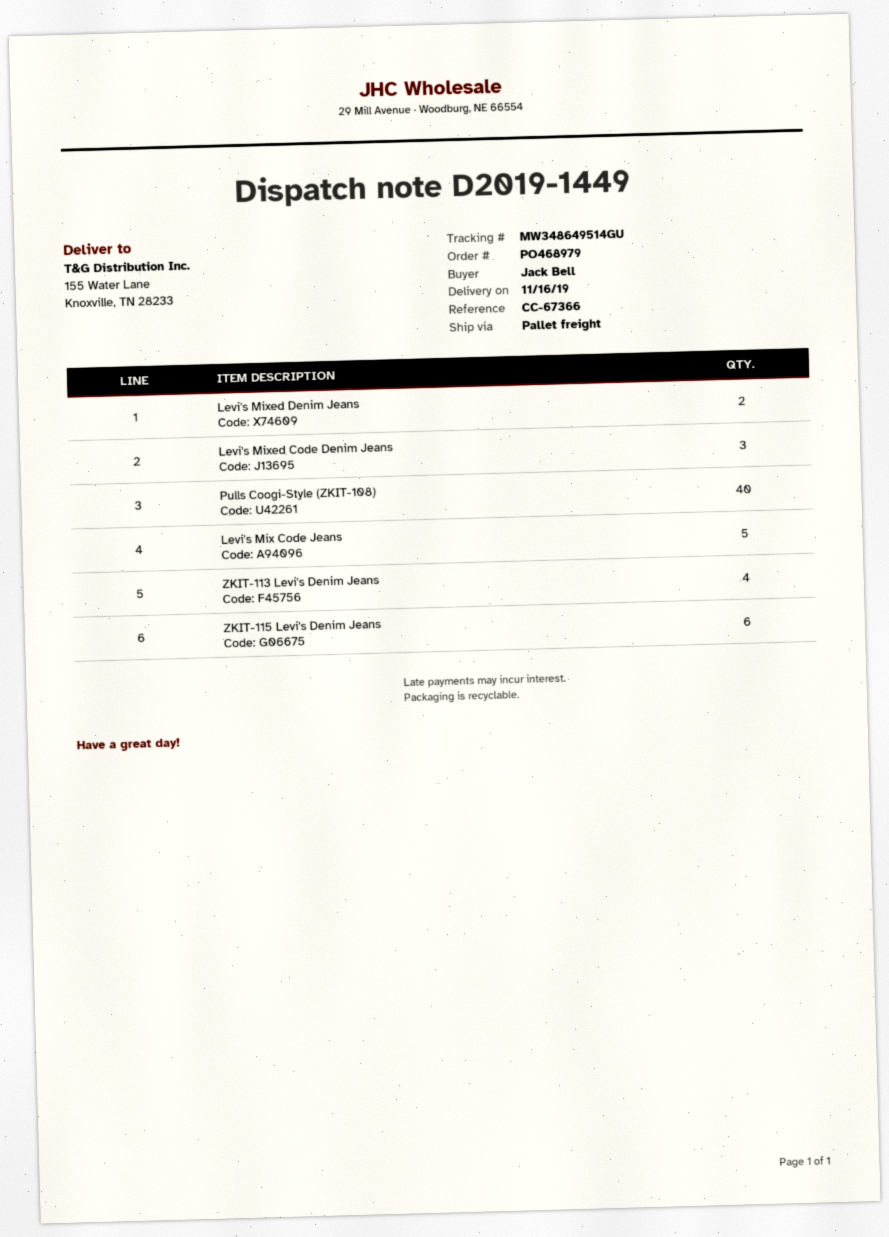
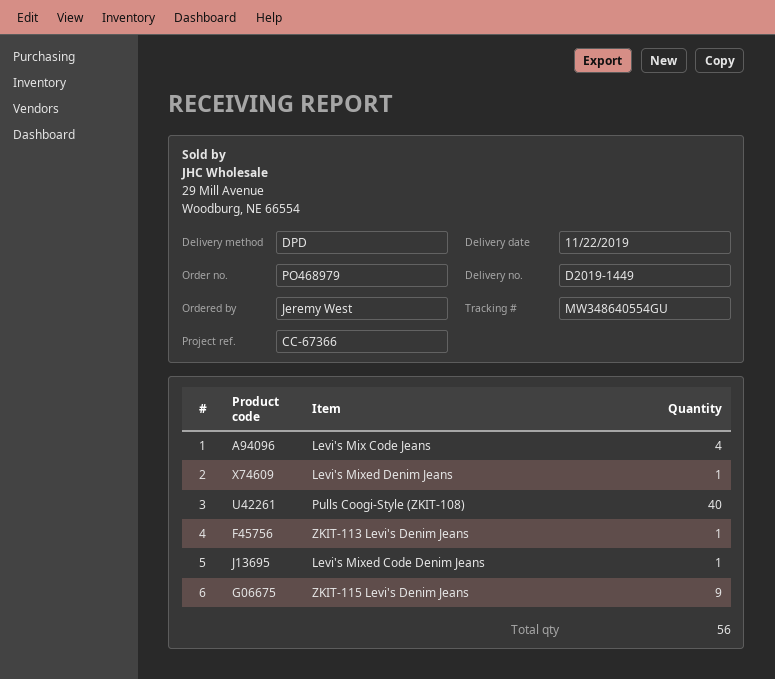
delivery date: 2019-11-16 -> 2019-11-22
ordered by: Jack Bell -> Jeremy West
shipping method: pallet freight -> DPD
tracking number: MW348649514GU -> MW348640554GU
Levi's Mixed Denim Jeans: 2 -> 1
Levi's Mixed Code Denim Jeans: 3 -> 1
Levi's Mix Code Jeans: 5 -> 4
ZKIT-113 Levi's Denim Jeans: 4 -> 1
ZKIT-115 Levi's Denim Jeans: 6 -> 9

